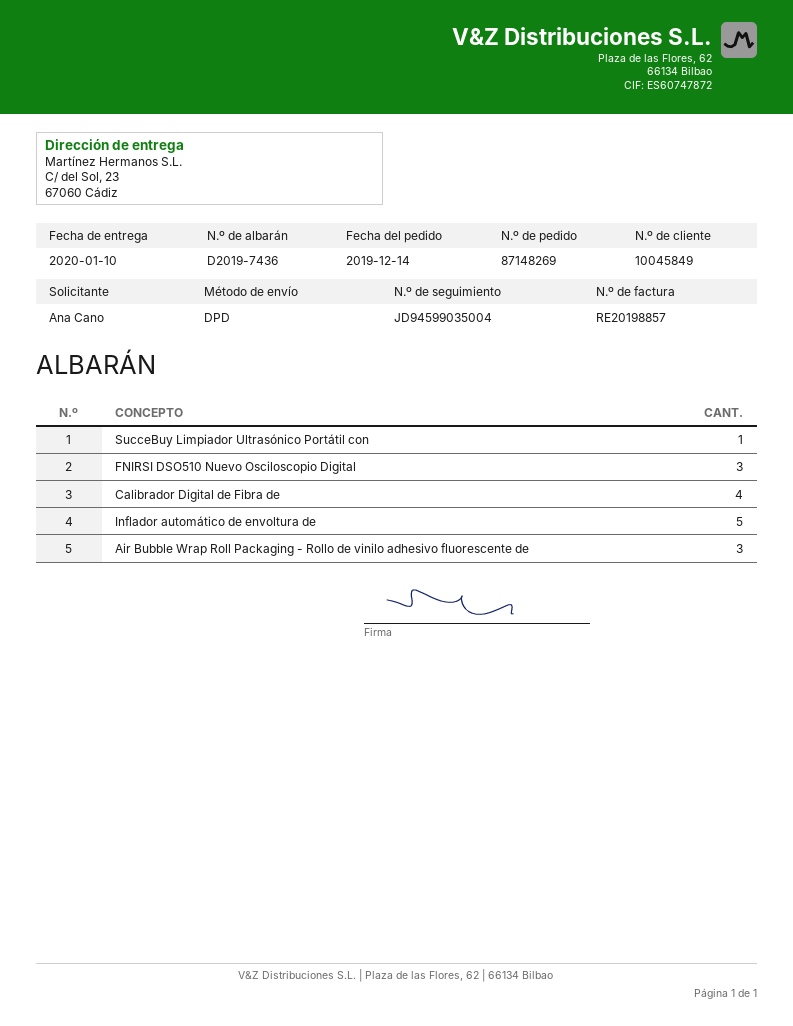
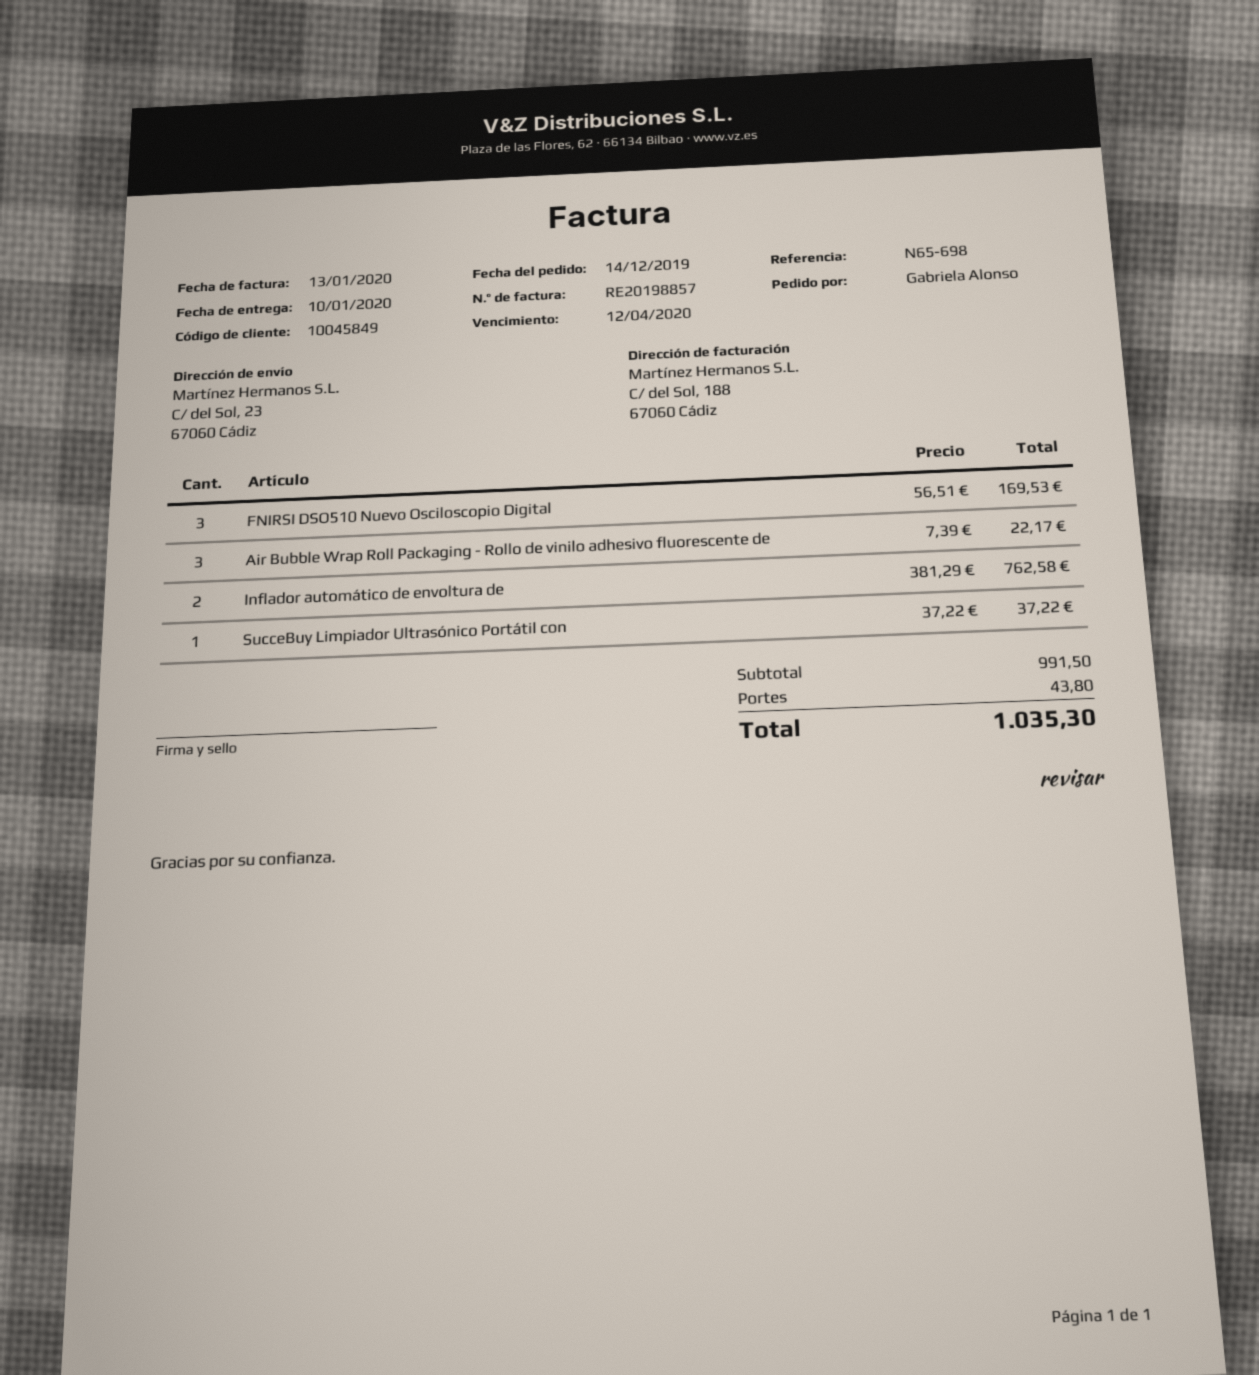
ordered by: Ana Cano -> Gabriela Alonso
Calibrador Digital de Fibra de: 4 -> none
Inflador automático de envoltura de: 5 -> 2

